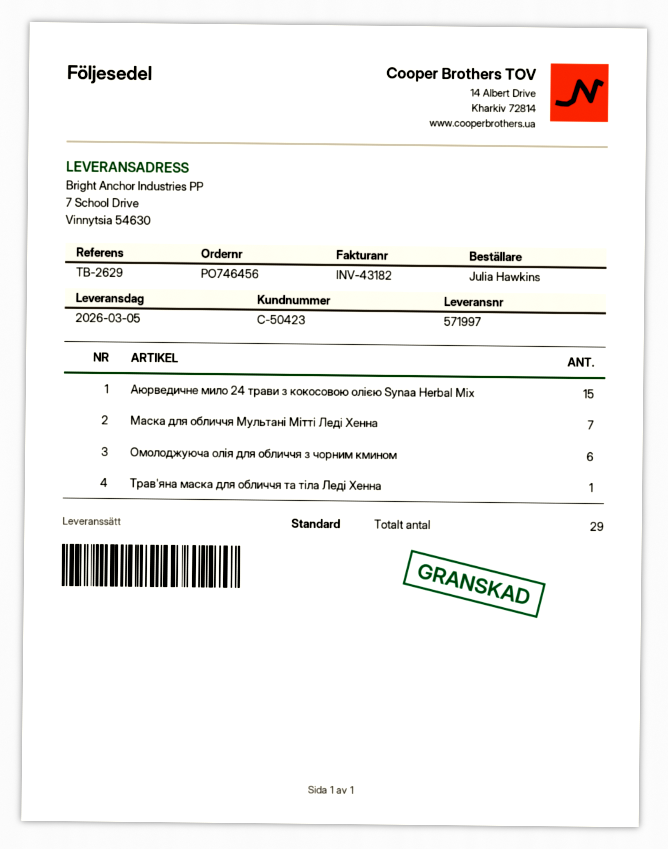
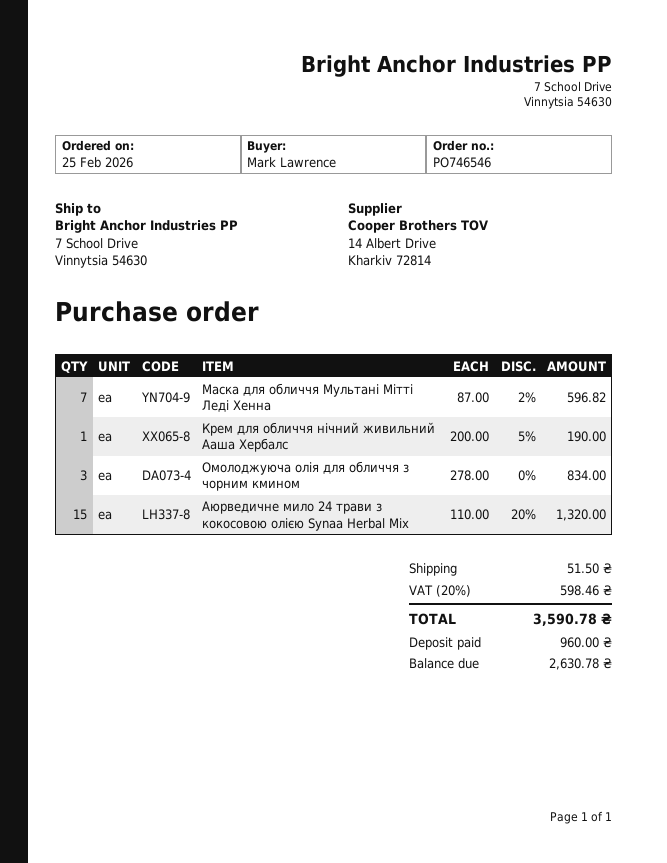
order number: PO746456 -> PO746546
ordered by: Julia Hawkins -> Mark Lawrence
Омолоджуюча олія для обличчя з чорним кмином: 6 -> 3
Трав'яна маска для обличчя та тіла Леді Хенна: 1 -> none
Крем для обличчя нічний живильний Ааша Хербалс: none -> 1

